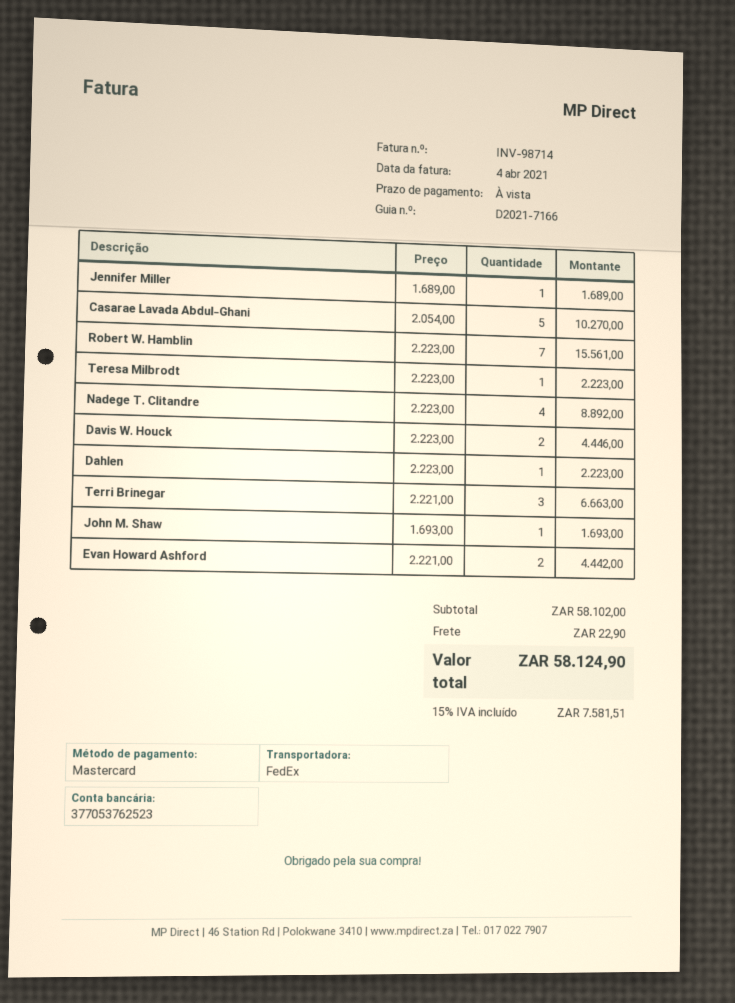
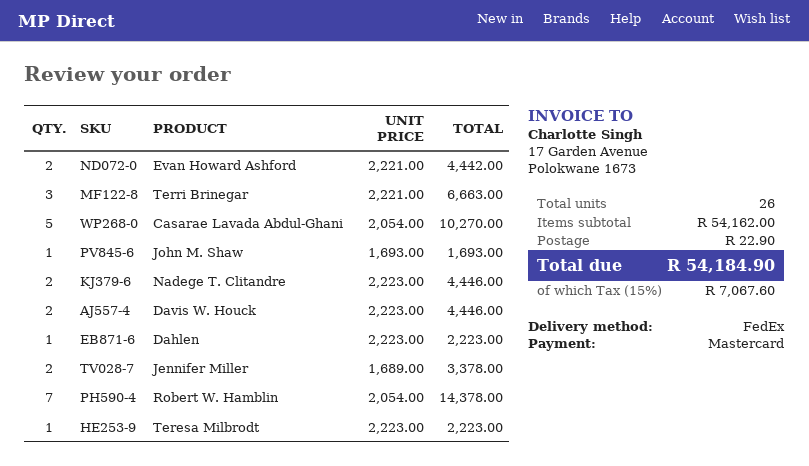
Jennifer Miller: 1 x 1689.00 = 1689.00 -> 2 x 1689.00 = 3378.00
Robert W. Hamblin: 7 x 2223.00 = 15561.00 -> 7 x 2054.00 = 14378.00
Nadege T. Clitandre: 4 x 2223.00 = 8892.00 -> 2 x 2223.00 = 4446.00
subtotal: 58102.00 -> 54162.00
tax: 15% = 7581.51 -> 15% = 7067.60
total: 58124.90 -> 54184.90

